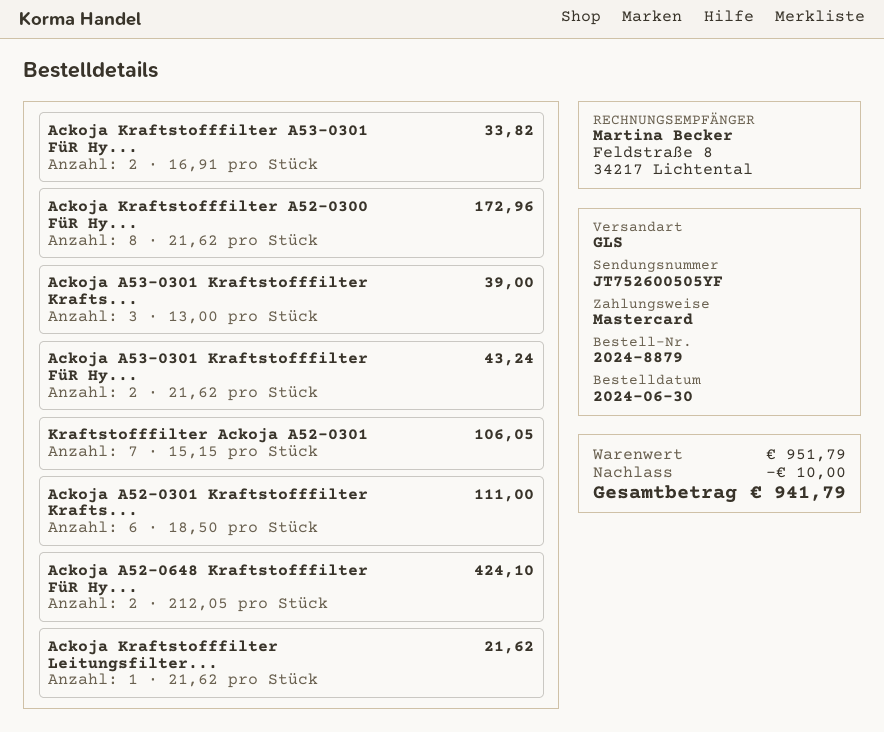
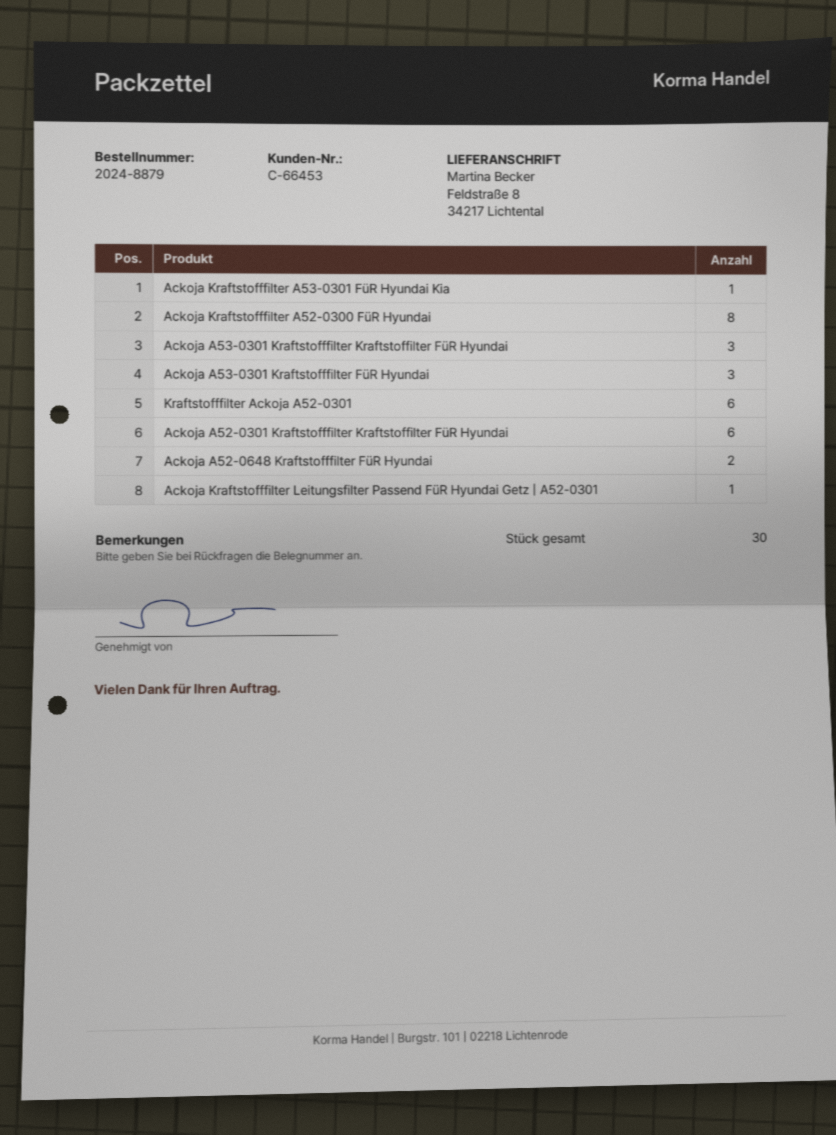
Ackoja Kraftstofffilter A53-0301 FüR Hy...: 2 -> 1
Ackoja A53-0301 Kraftstofffilter FüR Hy...: 2 -> 3
Kraftstofffilter Ackoja A52-0301: 7 -> 6

